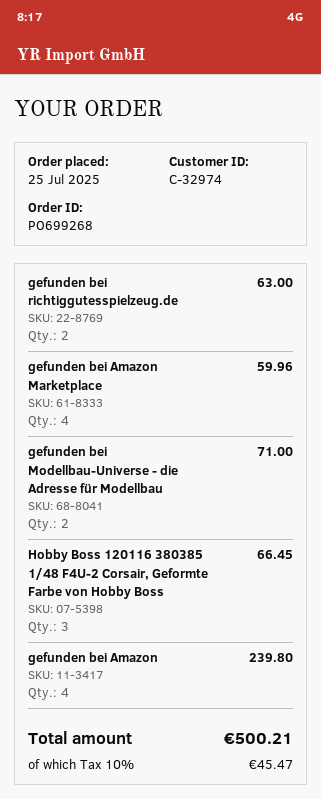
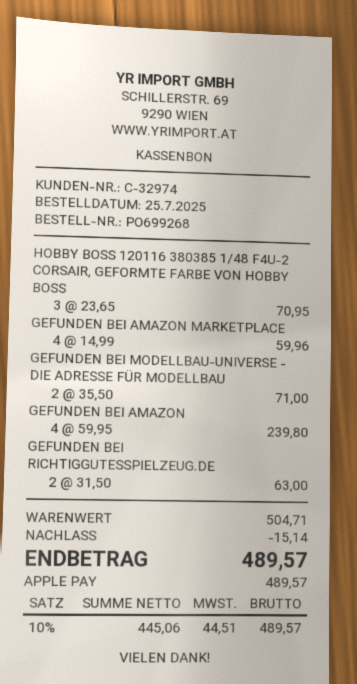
Hobby Boss 120116 380385 1/48 F4U-2 Corsair, Geformte Farbe von Hobby Boss: 3 for 66.45 -> 3 for 70.95
discount: none -> 15.14
tax: 10% = 45.47 -> 10% = 44.51
total: 500.21 -> 489.57

